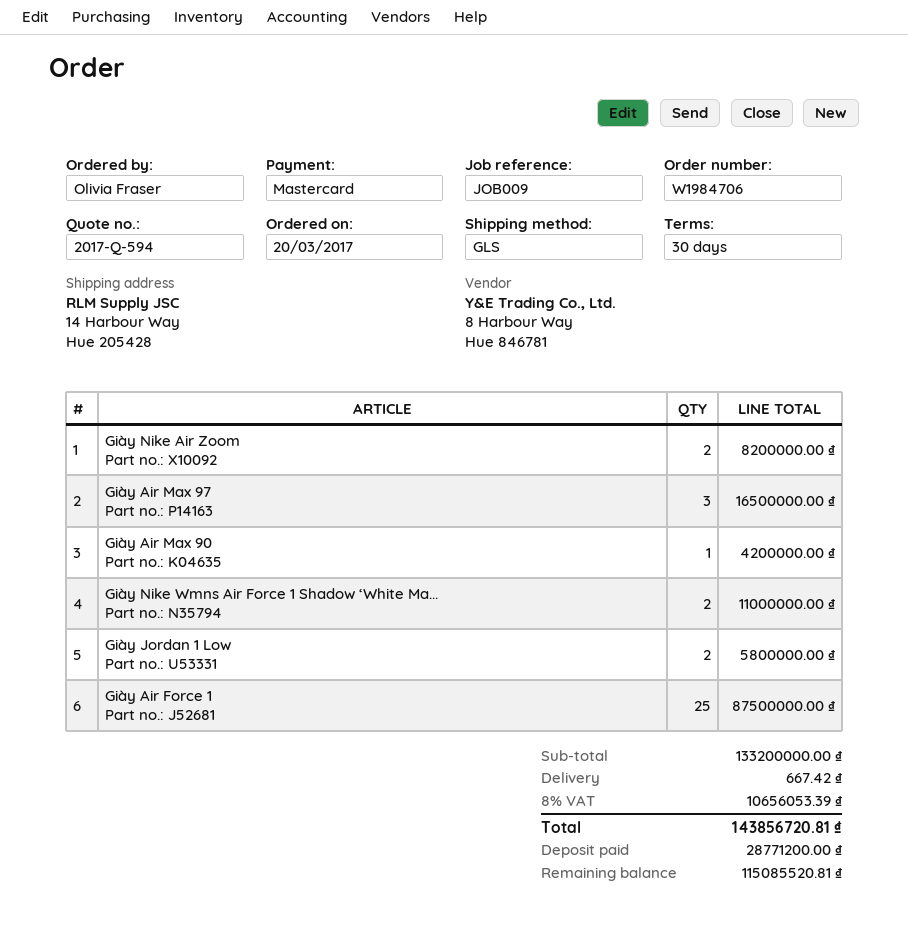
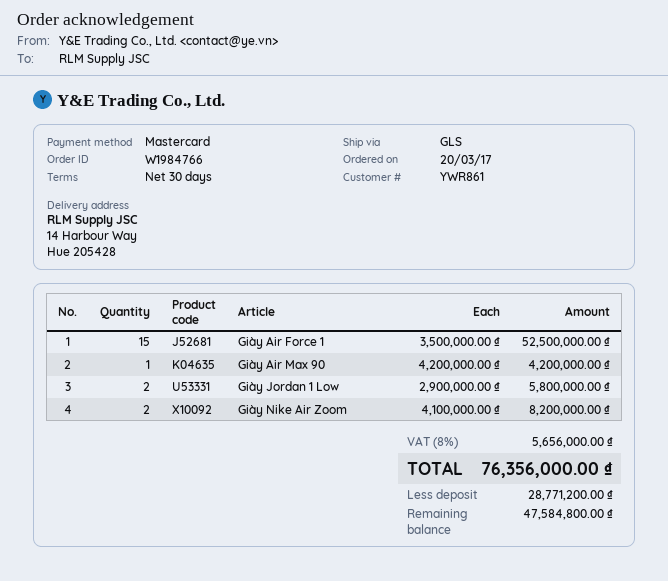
order number: W1984706 -> W1984766
Giày Air Max 97: 3 for 16500000.00 -> none
Giày Nike Wmns Air Force 1 Shadow ‘White Ma...: 2 for 11000000.00 -> none
Giày Air Force 1: 25 for 87500000.00 -> 15 for 52500000.00
shipping: 667.42 -> none
tax: 8% = 10656053.39 -> 8% = 5656000.00
total: 143856720.81 -> 76356000.00
balance: 115085520.81 -> 47584800.00

